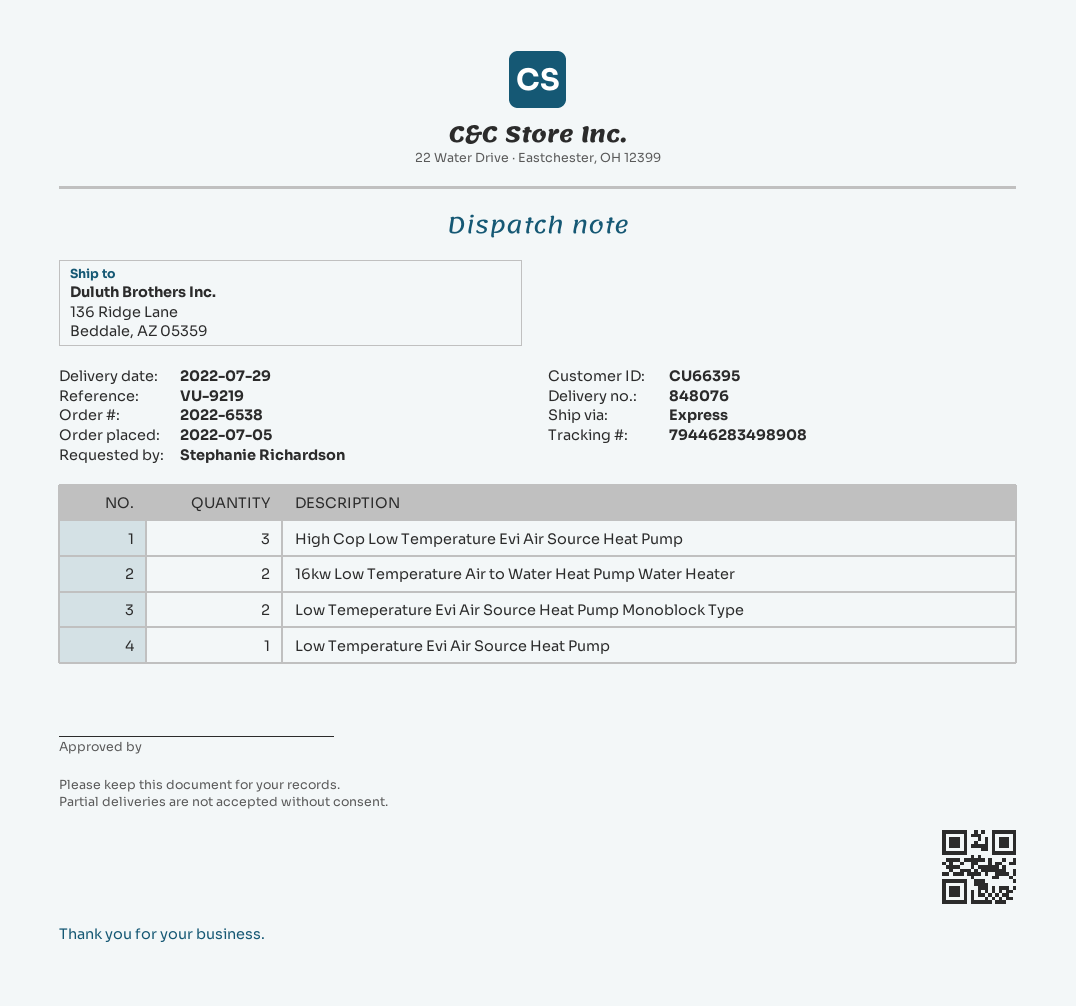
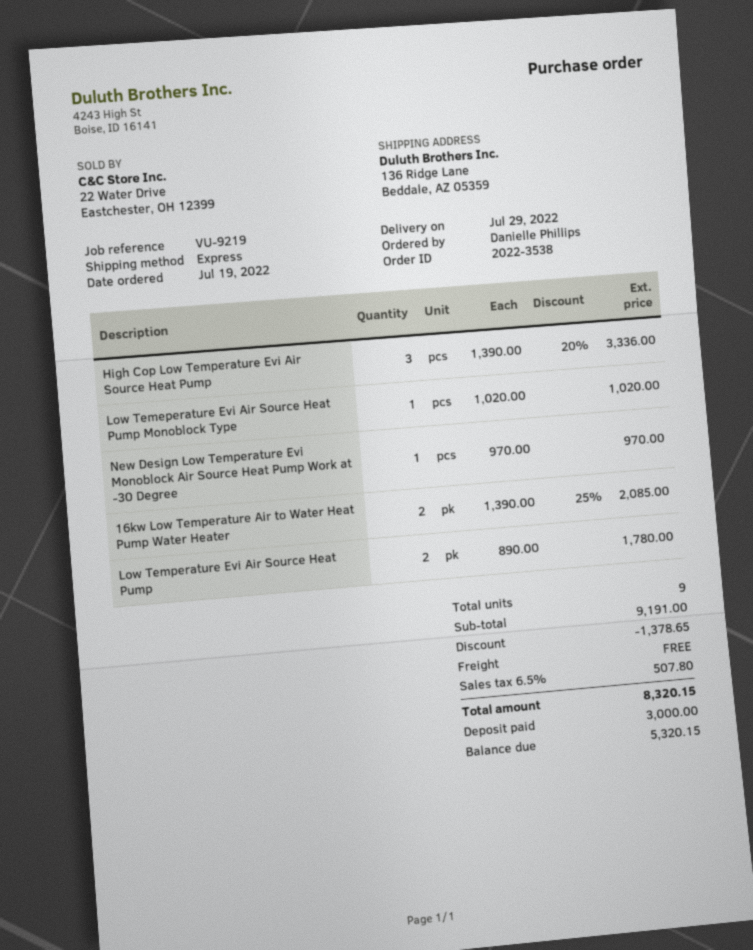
order number: 2022-6538 -> 2022-3538
order date: 2022-07-05 -> 2022-07-19
ordered by: Stephanie Richardson -> Danielle Phillips
Low Temeperature Evi Air Source Heat Pump Monoblock Type: 2 -> 1
Low Temperature Evi Air Source Heat Pump: 1 -> 2
New Design Low Temperature Evi Monoblock Air Source Heat Pump Work at -30 Degree: none -> 1

